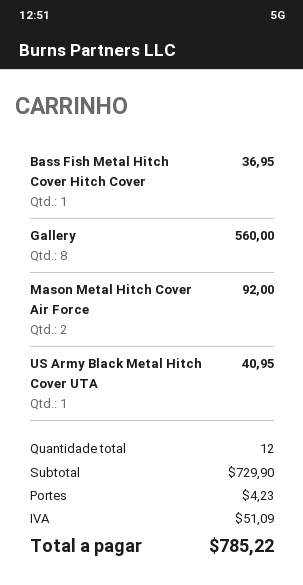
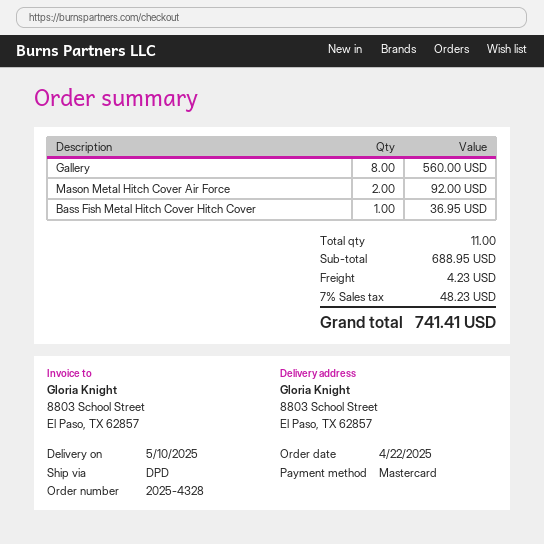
US Army Black Metal Hitch Cover UTA: 1 for 40.95 -> none
total quantity: 12 -> 11
subtotal: 729.90 -> 688.95
tax: 51.09 -> 48.23
total: 785.22 -> 741.41

